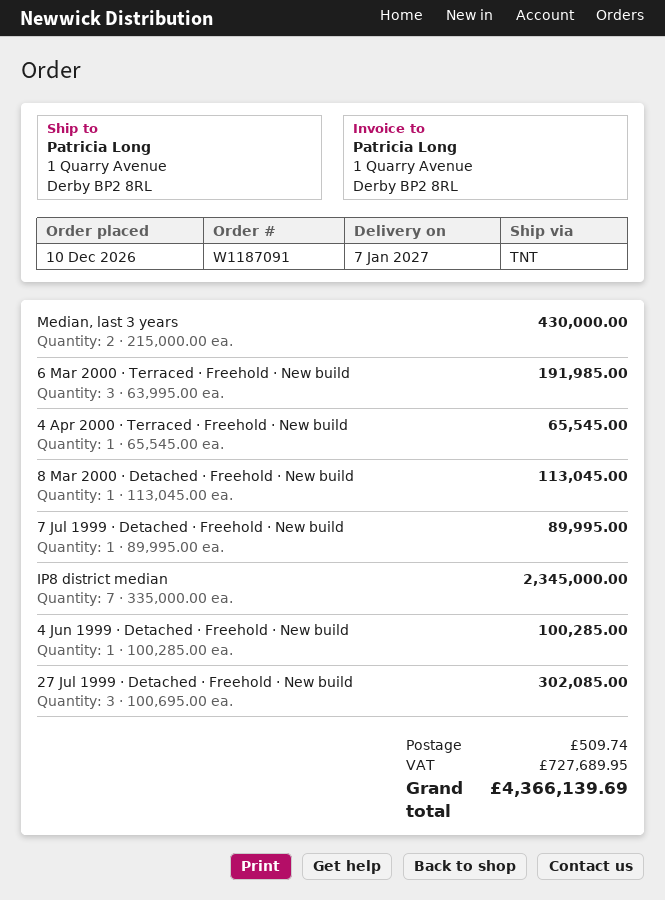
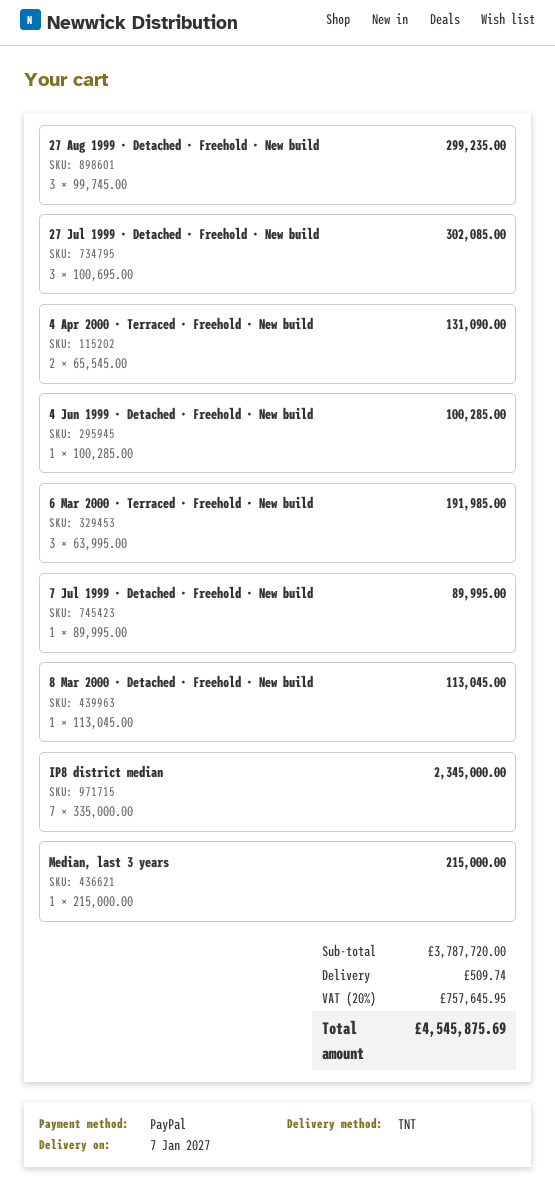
Median, last 3 years: 2 x 215000.00 = 430000.00 -> 1 x 215000.00 = 215000.00
4 Apr 2000 · Terraced · Freehold · New build: 1 x 65545.00 = 65545.00 -> 2 x 65545.00 = 131090.00
27 Aug 1999 · Detached · Freehold · New build: none -> 3 x 99745.00 = 299235.00
tax: 727689.95 -> 757645.95
total: 4366139.69 -> 4545875.69

